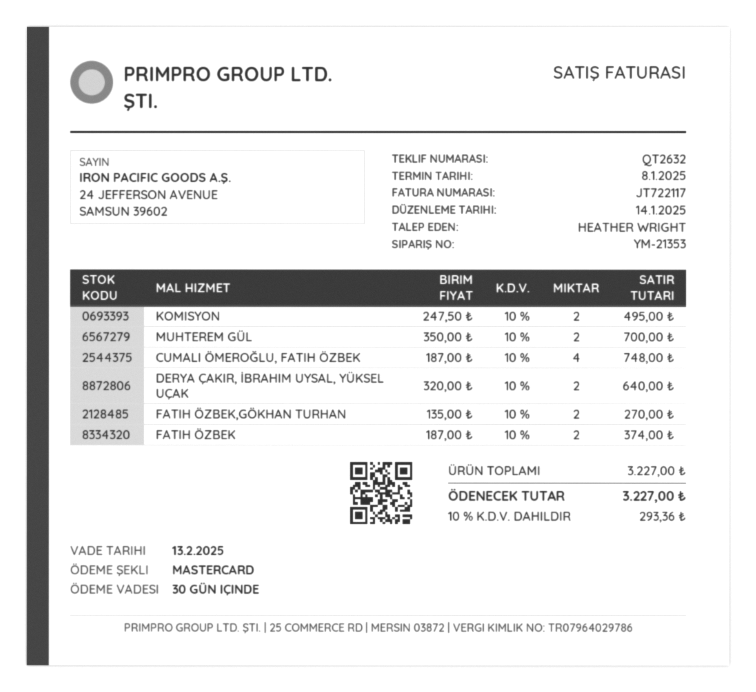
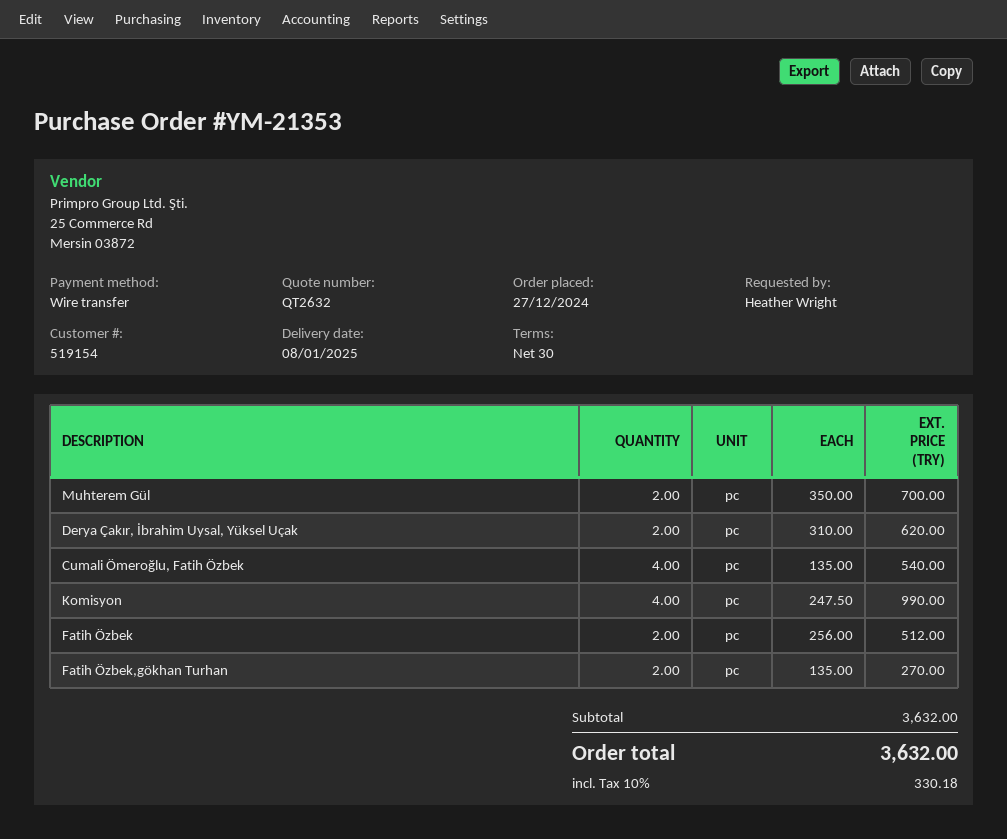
payment method: Mastercard -> bank transfer
KOMISYON: 2 x 247.50 = 495.00 -> 4 x 247.50 = 990.00
CUMALI ÖMEROĞLU, FATIH ÖZBEK: 4 x 187.00 = 748.00 -> 4 x 135.00 = 540.00
DERYA ÇAKIR, İBRAHIM UYSAL, YÜKSEL UÇAK: 2 x 320.00 = 640.00 -> 2 x 310.00 = 620.00
FATIH ÖZBEK: 2 x 187.00 = 374.00 -> 2 x 256.00 = 512.00
subtotal: 3227.00 -> 3632.00
tax: 10% = 293.36 -> 10% = 330.18
total: 3227.00 -> 3632.00

